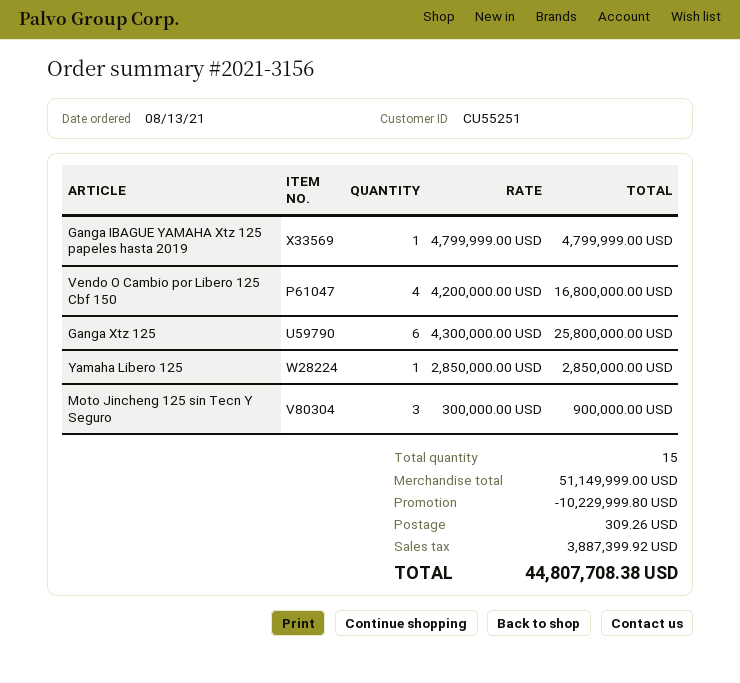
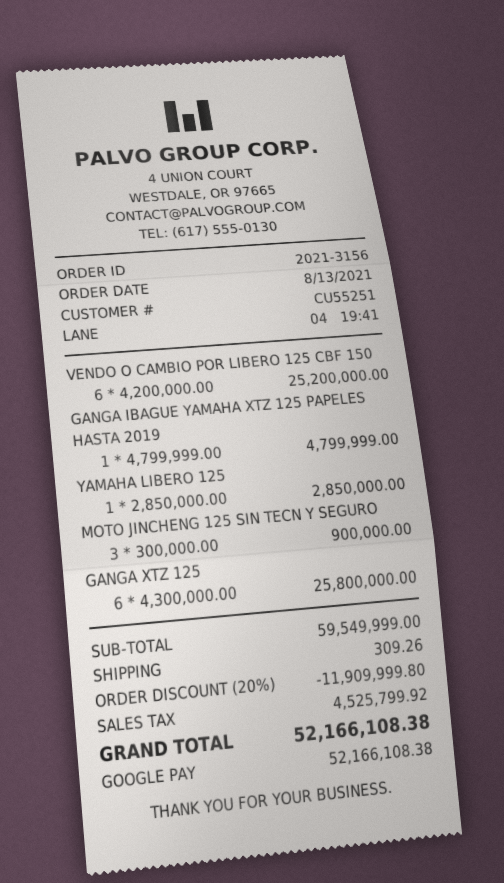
Vendo O Cambio por Libero 125 Cbf 150: 4 x 4200000.00 = 16800000.00 -> 6 x 4200000.00 = 25200000.00
subtotal: 51149999.00 -> 59549999.00
discount: 10229999.80 -> 11909999.80
tax: 3887399.92 -> 4525799.92
total: 44807708.38 -> 52166108.38

